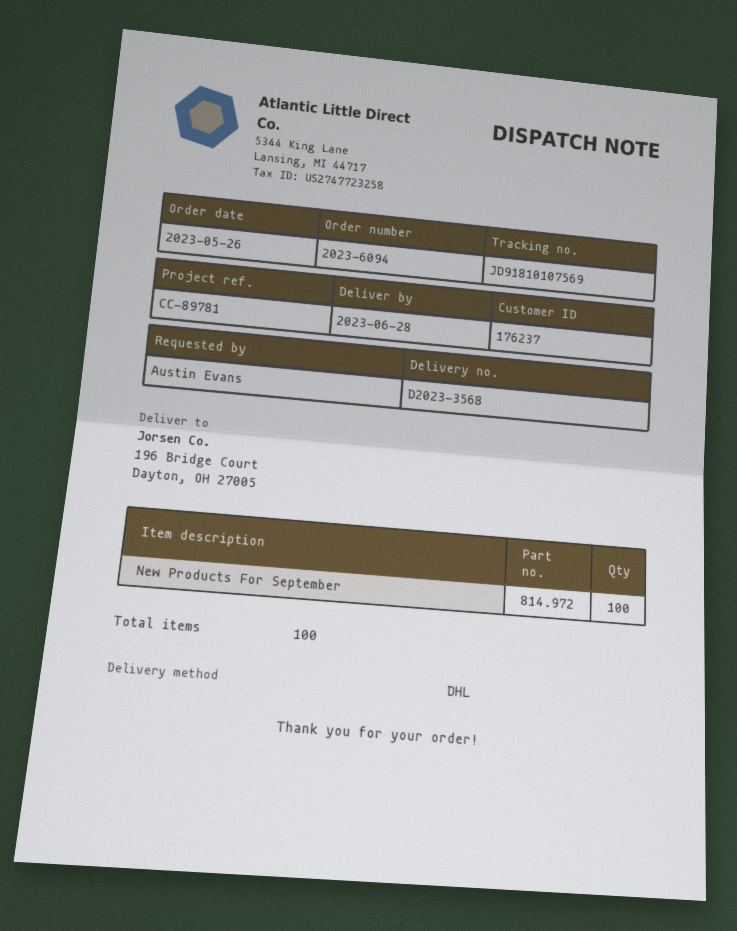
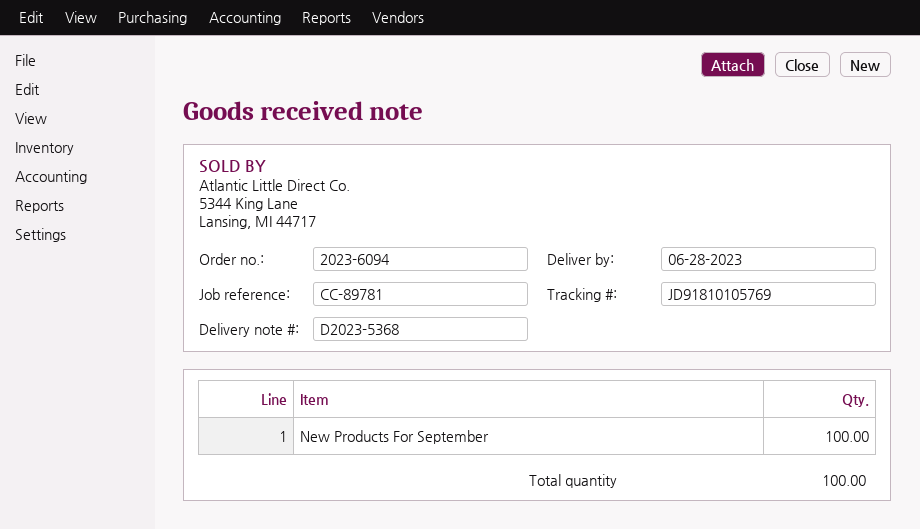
delivery note number: D2023-3568 -> D2023-5368
tracking number: JD91810107569 -> JD91810105769

